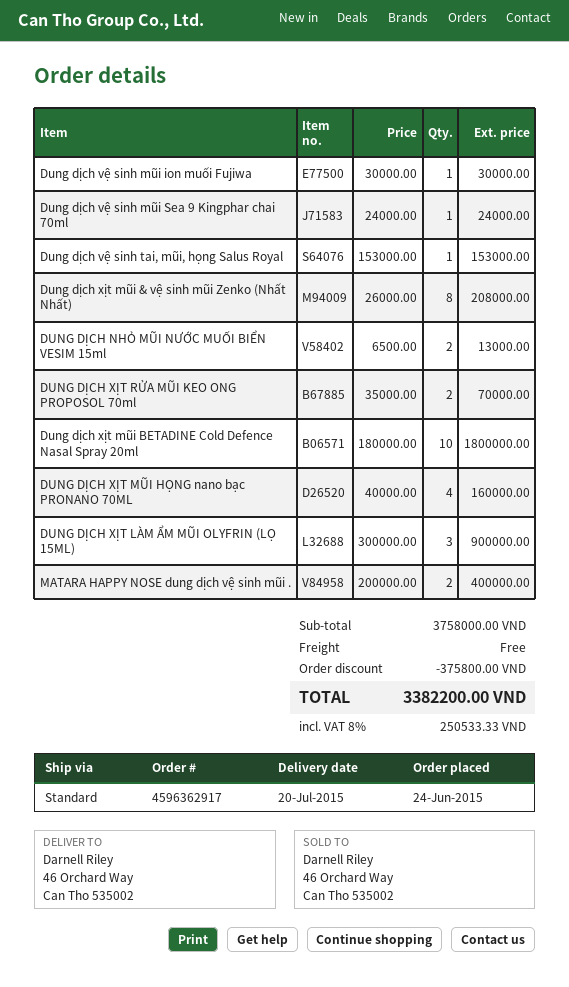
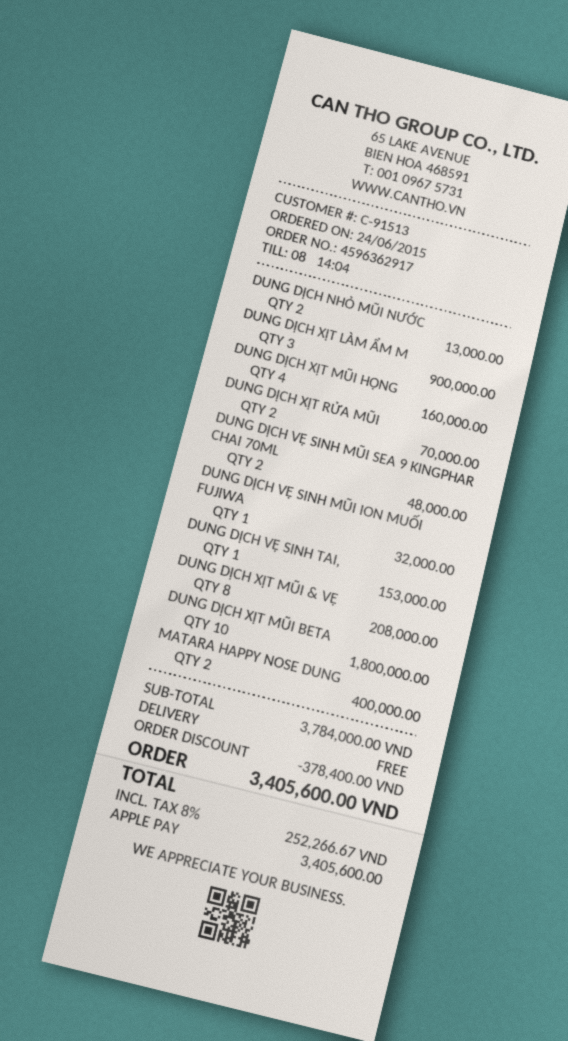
Dung dịch vệ sinh mũi ion muối Fujiwa: 1 for 30000.00 -> 1 for 32000.00
Dung dịch vệ sinh mũi Sea 9 Kingphar chai 70ml: 1 for 24000.00 -> 2 for 48000.00
subtotal: 3758000.00 -> 3784000.00
discount: 375800.00 -> 378400.00
tax: 8% = 250533.33 -> 8% = 252266.67
total: 3382200.00 -> 3405600.00

